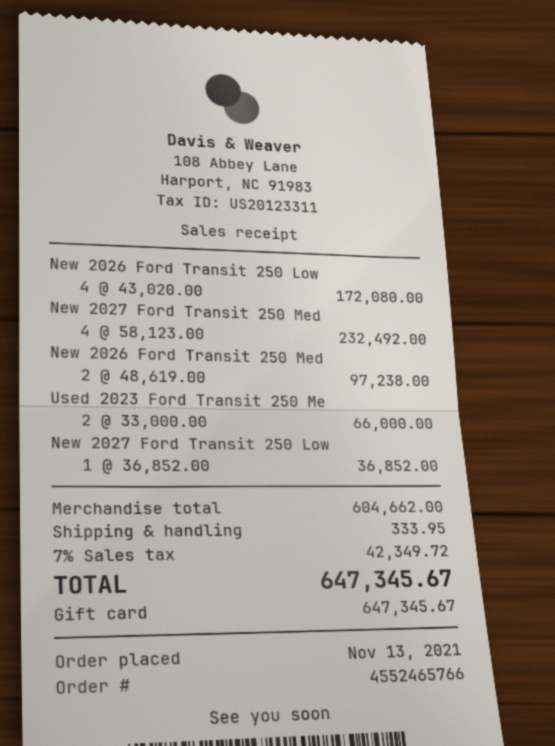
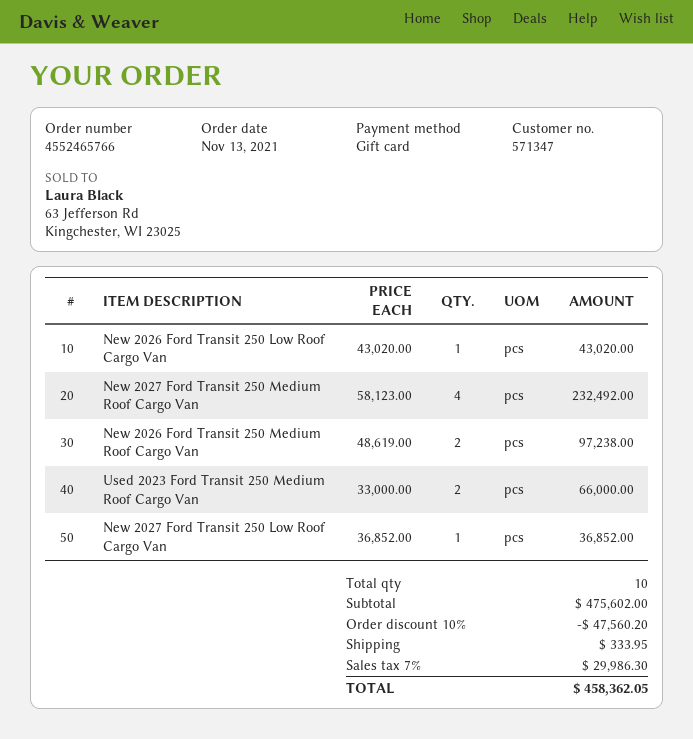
New 2026 Ford Transit 250 Low: 4 x 43020.00 = 172080.00 -> 1 x 43020.00 = 43020.00
subtotal: 604662.00 -> 475602.00
discount: none -> 10% = 47560.20
tax: 7% = 42349.72 -> 7% = 29986.30
total: 647345.67 -> 458362.05

